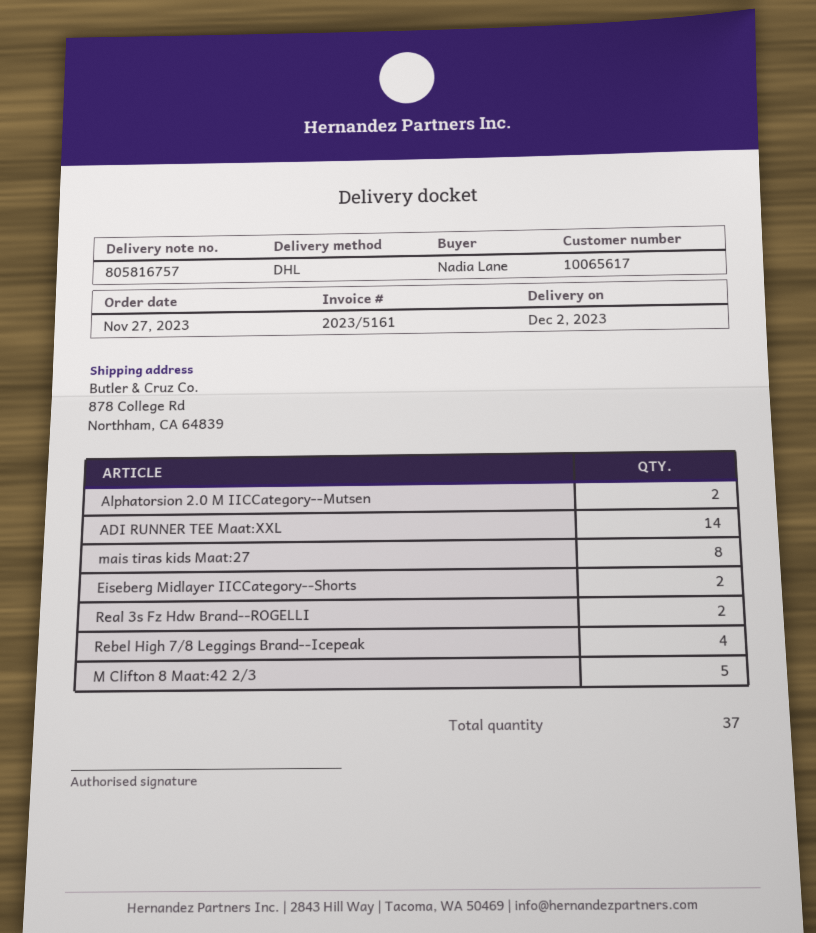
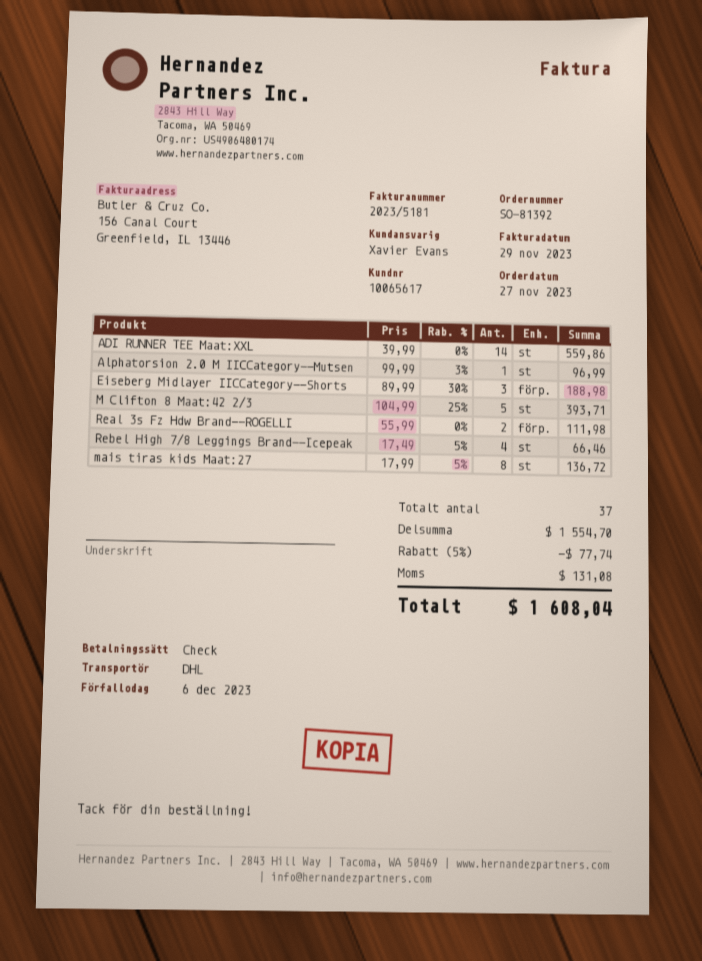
invoice number: 2023/5161 -> 2023/5181
Alphatorsion 2.0 M IICCategory--Mutsen: 2 -> 1
Eiseberg Midlayer IICCategory--Shorts: 2 -> 3

